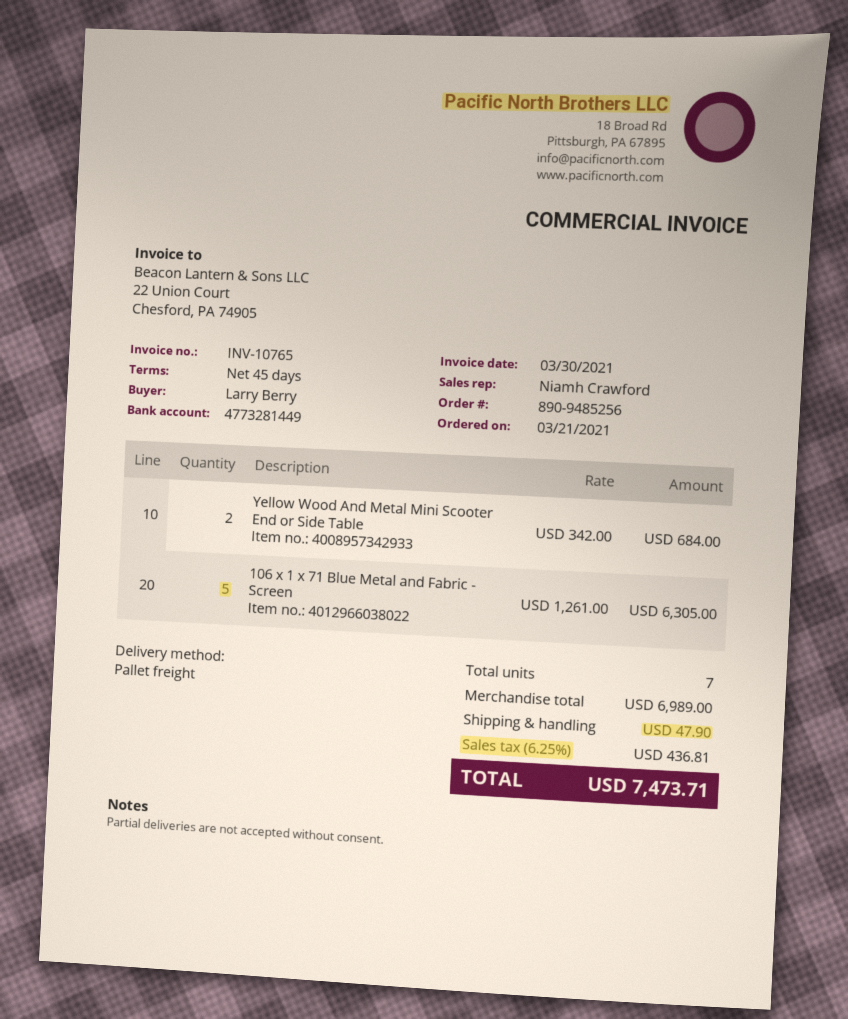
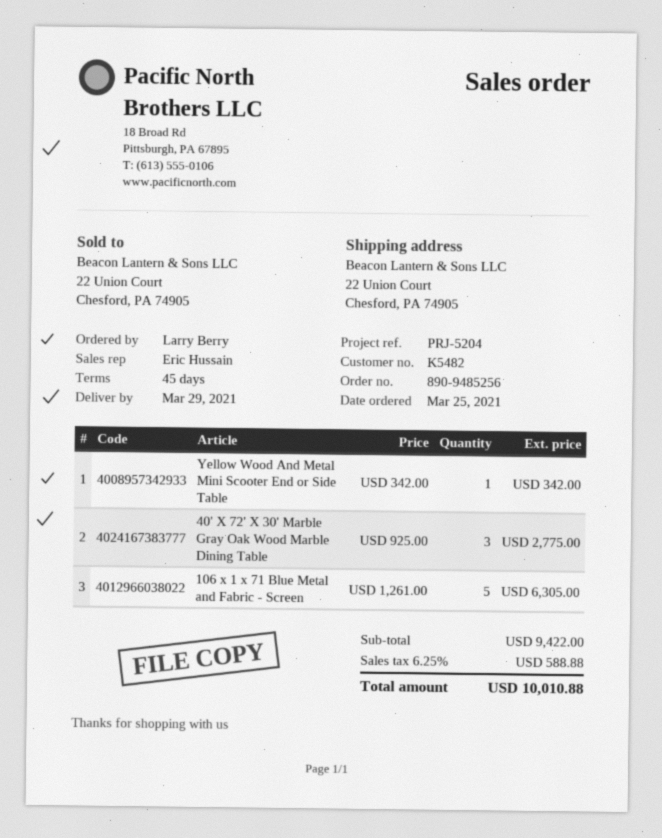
order date: 2021-03-21 -> 2021-03-25
sales rep: Niamh Crawford -> Eric Hussain
Yellow Wood And Metal Mini Scooter End or Side Table: 2 x 342.00 = 684.00 -> 1 x 342.00 = 342.00
40' X 72' X 30' Marble Gray Oak Wood Marble Dining Table: none -> 3 x 925.00 = 2775.00
subtotal: 6989.00 -> 9422.00
shipping: 47.90 -> none
tax: 6.25% = 436.81 -> 6.25% = 588.88
total: 7473.71 -> 10010.88

